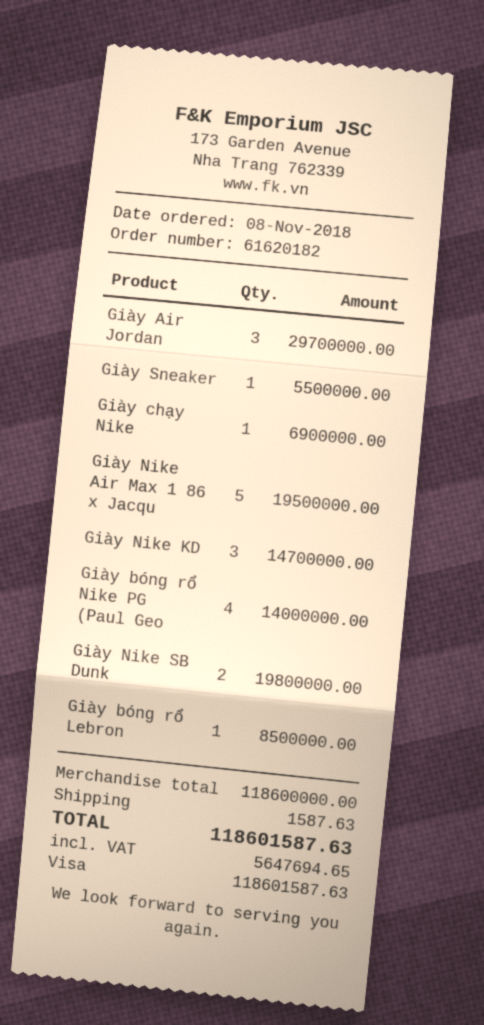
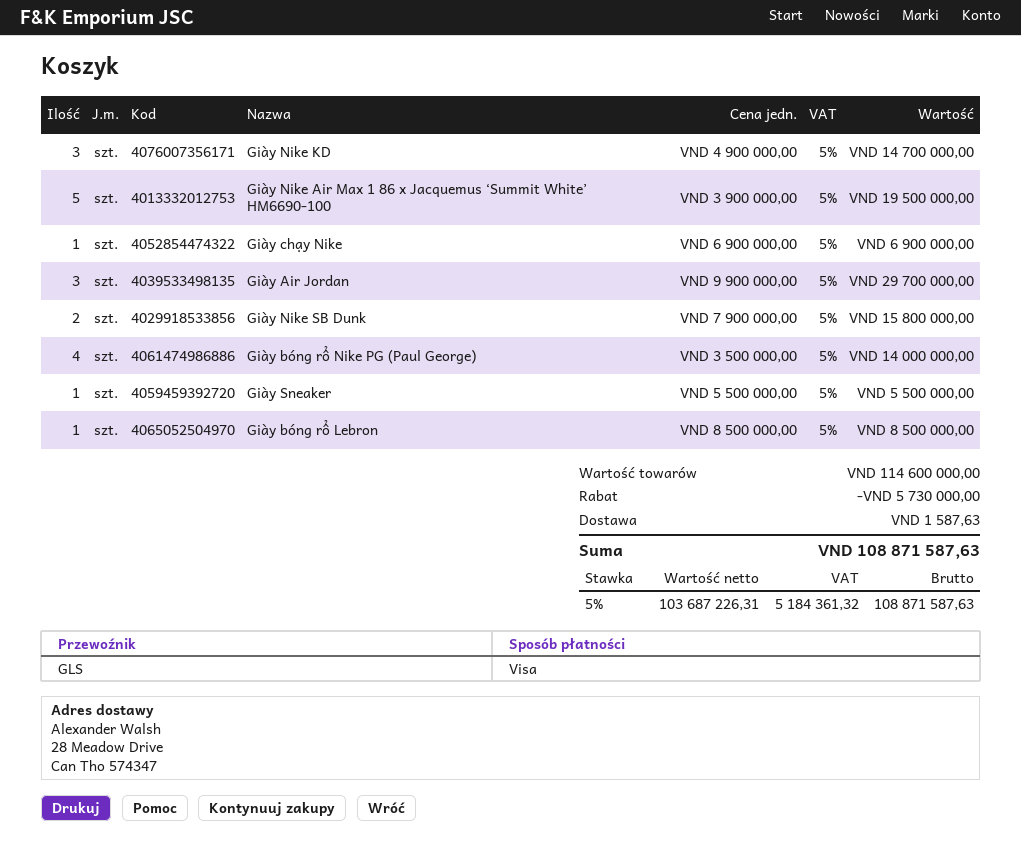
Giày Nike SB Dunk: 2 for 19800000.00 -> 2 for 15800000.00
subtotal: 118600000.00 -> 114600000.00
discount: none -> 5730000.00
tax: 5647694.65 -> 5184361.32
total: 118601587.63 -> 108871587.63

